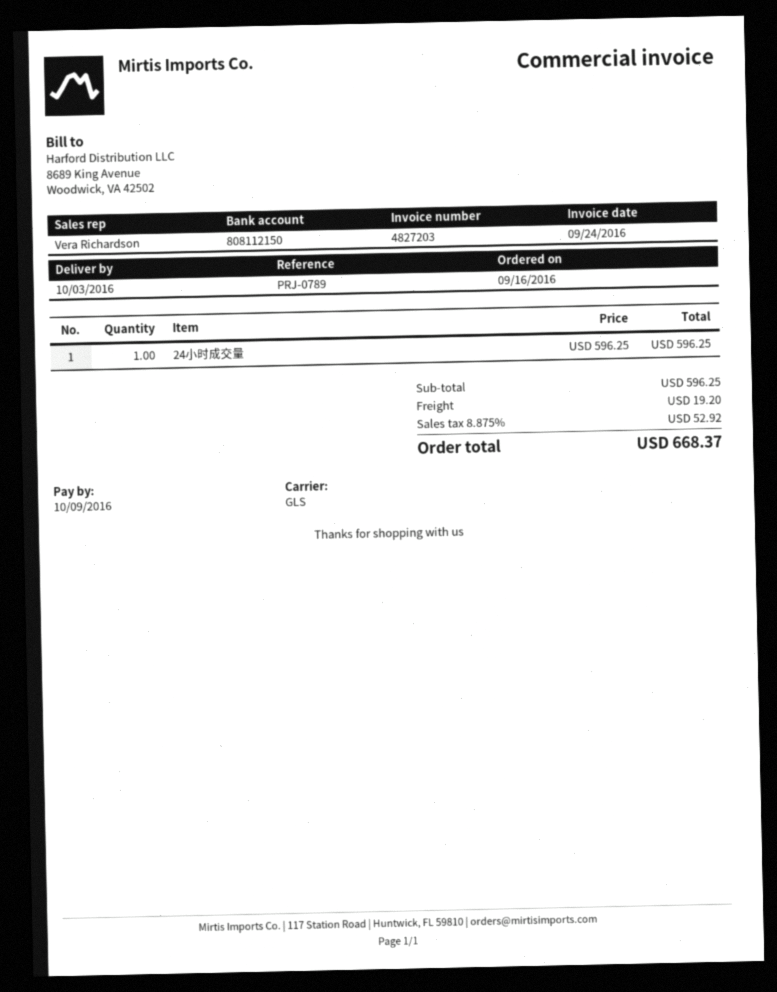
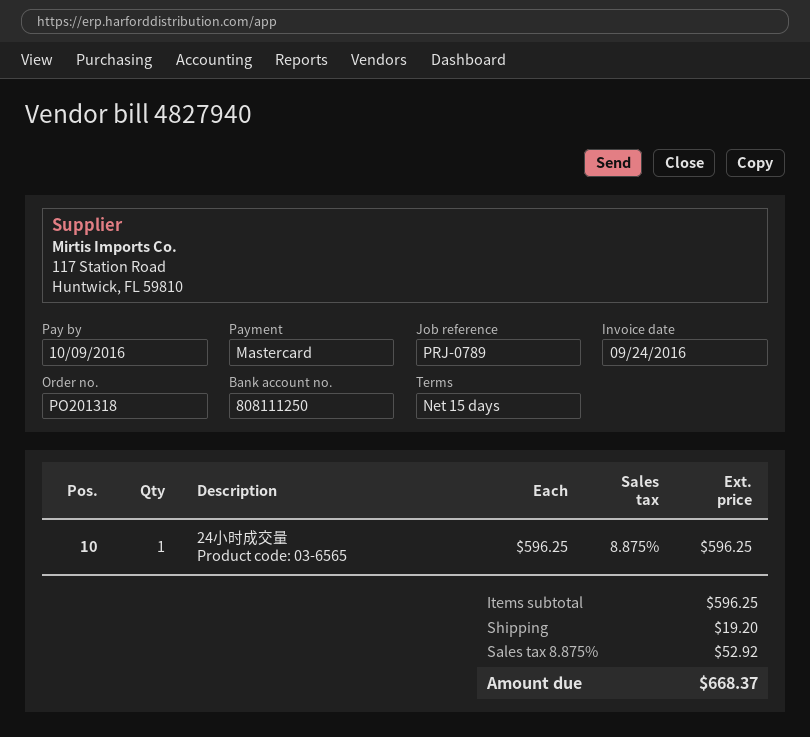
invoice number: 4827203 -> 4827940
bank account: 808112150 -> 808111250

